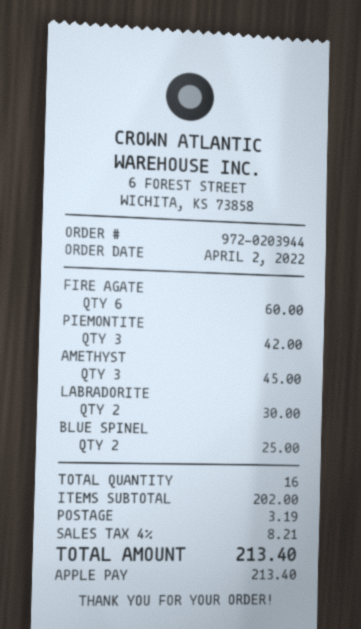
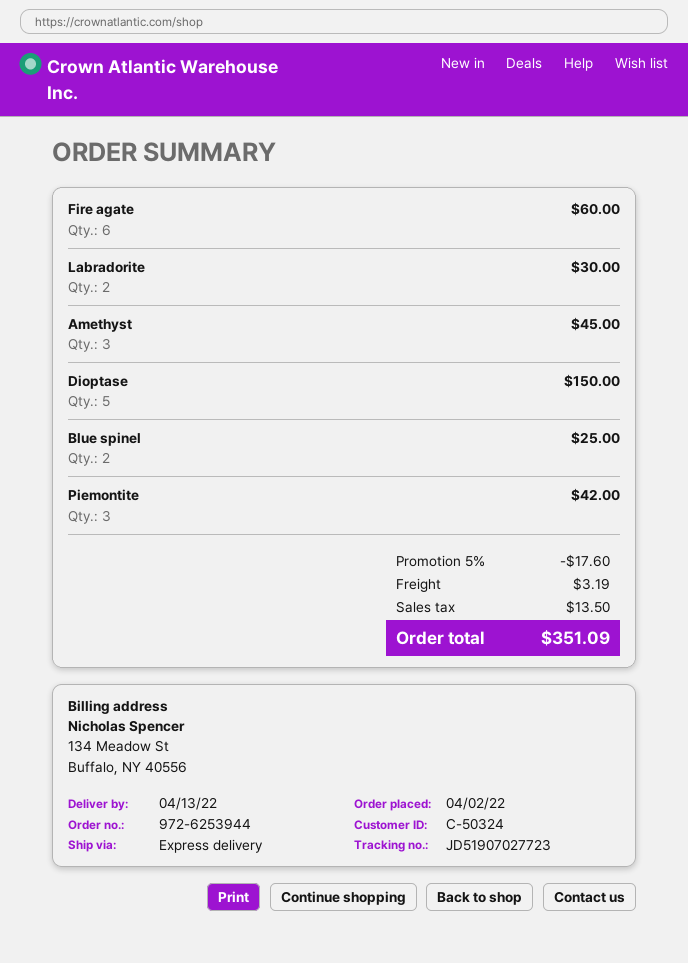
order number: 972-0203944 -> 972-6253944
Dioptase: none -> 5 for 150.00
discount: none -> 5% = 17.60
tax: 8.21 -> 13.50
total: 213.40 -> 351.09

